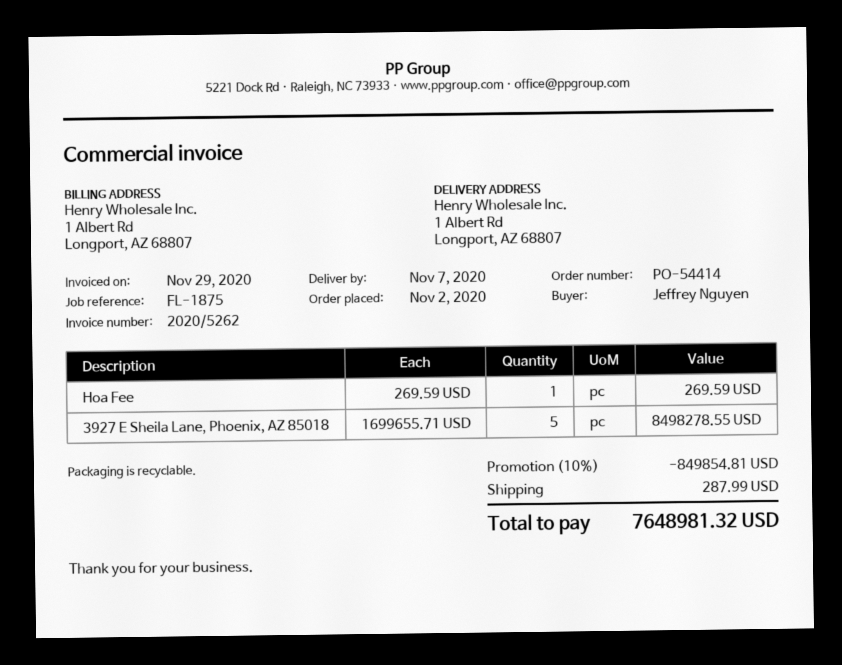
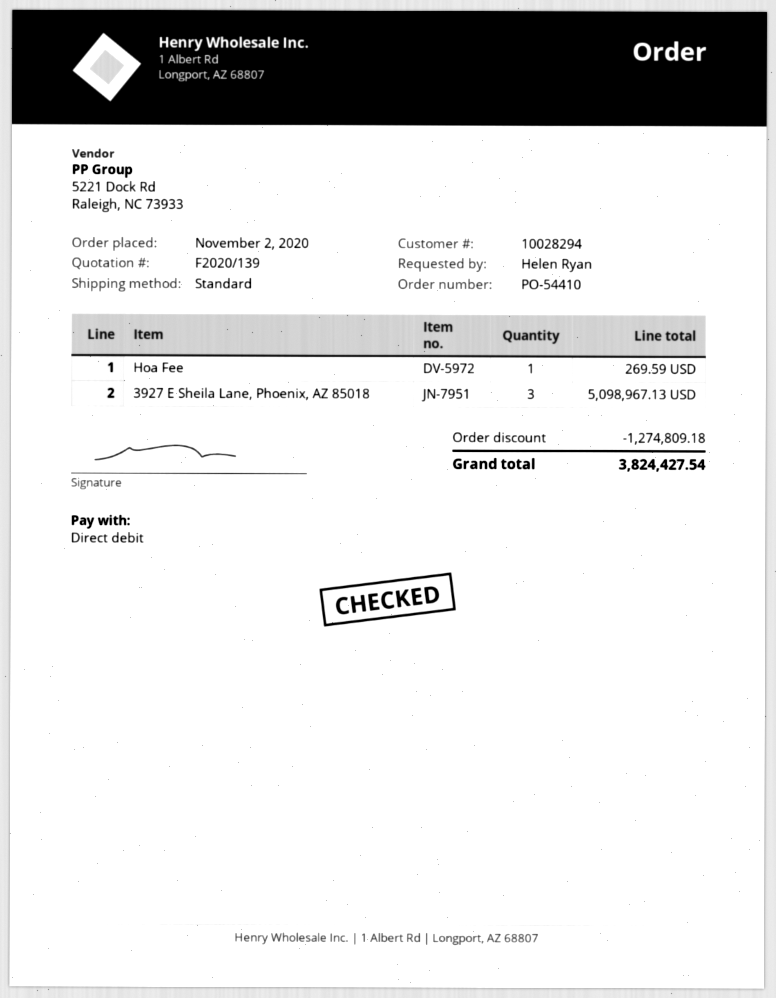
order number: PO-54414 -> PO-54410
ordered by: Jeffrey Nguyen -> Helen Ryan
3927 E Sheila Lane, Phoenix, AZ 85018: 5 for 8498278.55 -> 3 for 5098967.13
discount: 849854.81 -> 1274809.18
shipping: 287.99 -> none
total: 7648981.32 -> 3824427.54

